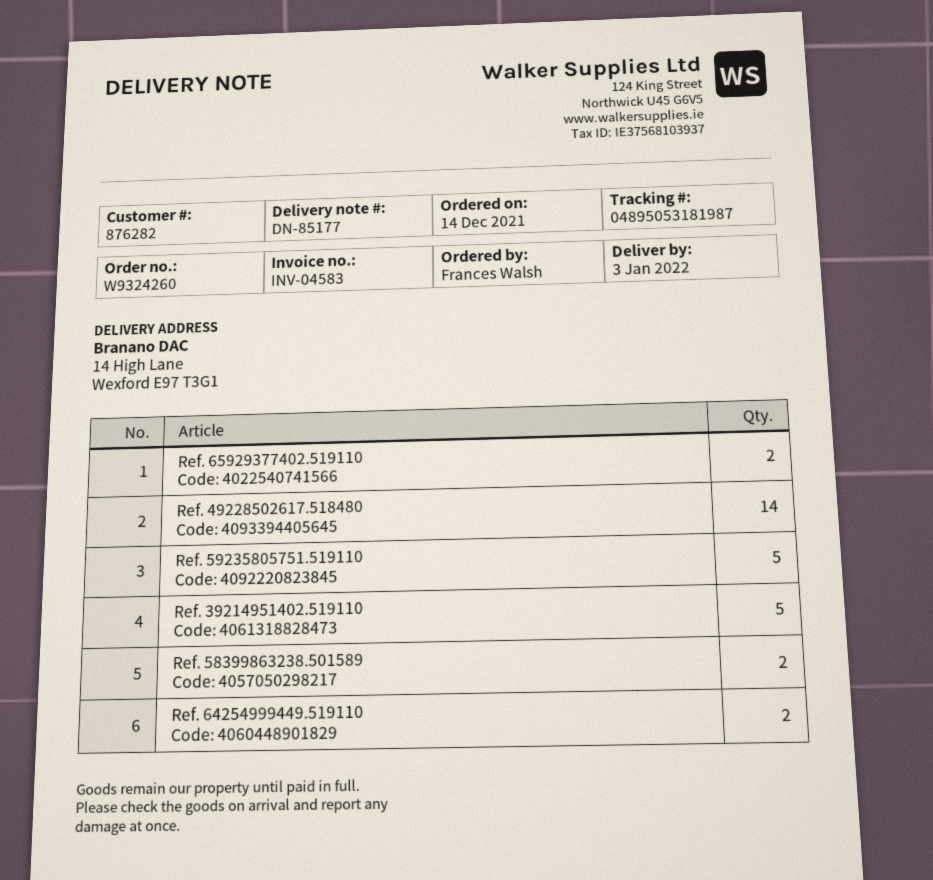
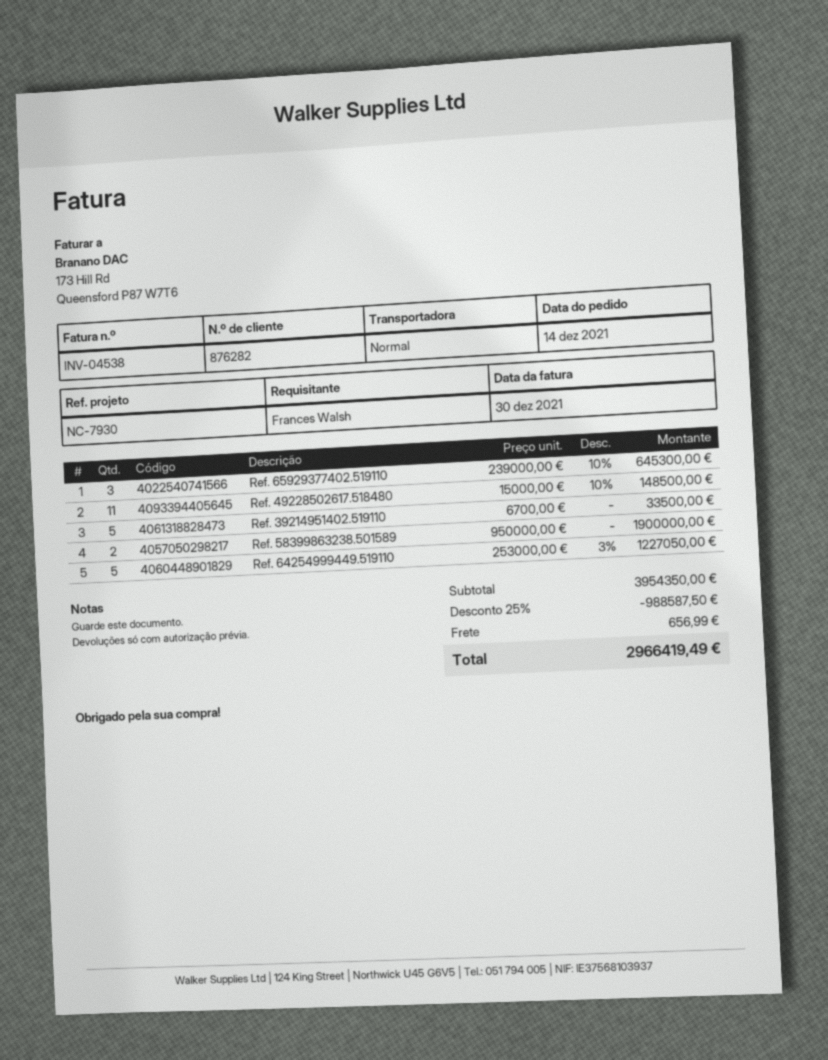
invoice number: INV-04583 -> INV-04538
Ref. 65929377402.519110: 2 -> 3
Ref. 49228502617.518480: 14 -> 11
Ref. 59235805751.519110: 5 -> none
Ref. 64254999449.519110: 2 -> 5

